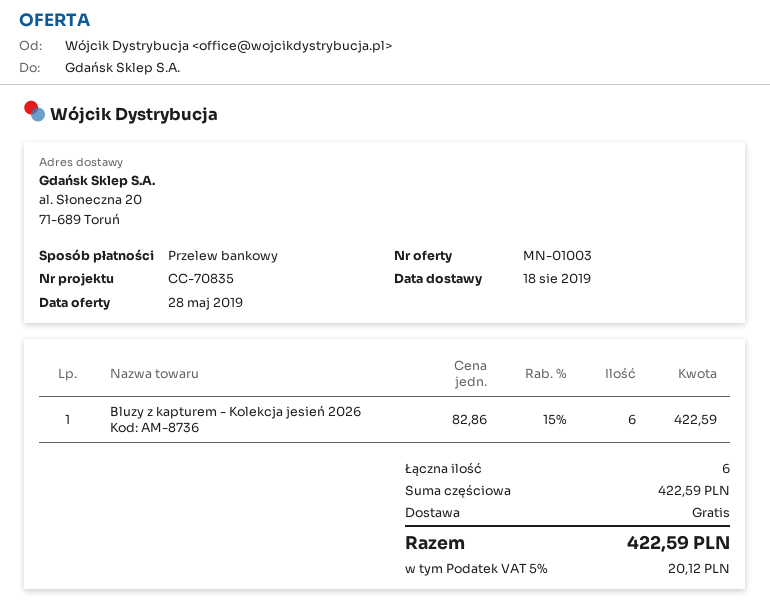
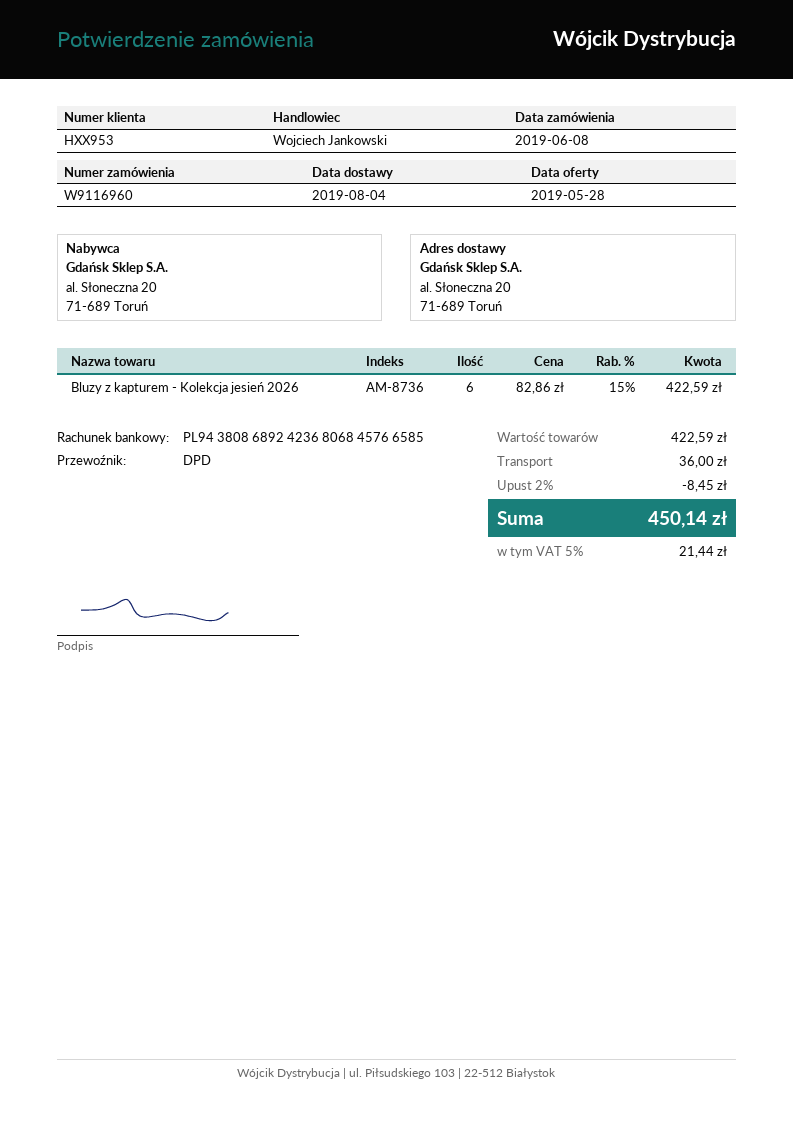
delivery date: 2019-08-18 -> 2019-08-04
discount: none -> 2% = 8.45
shipping: 0.00 -> 36.00
tax: 5% = 20.12 -> 5% = 21.44
total: 422.59 -> 450.14

